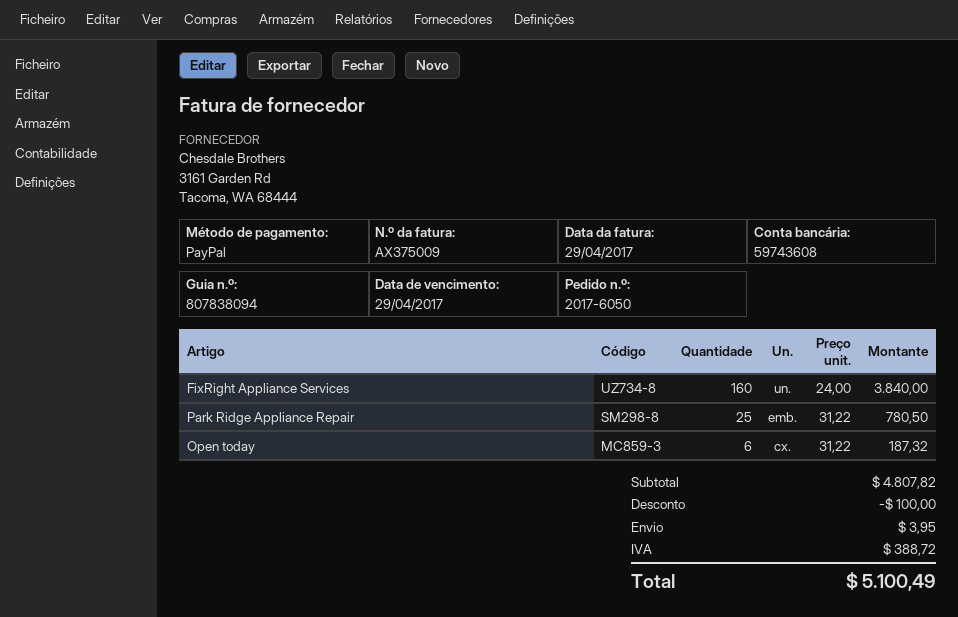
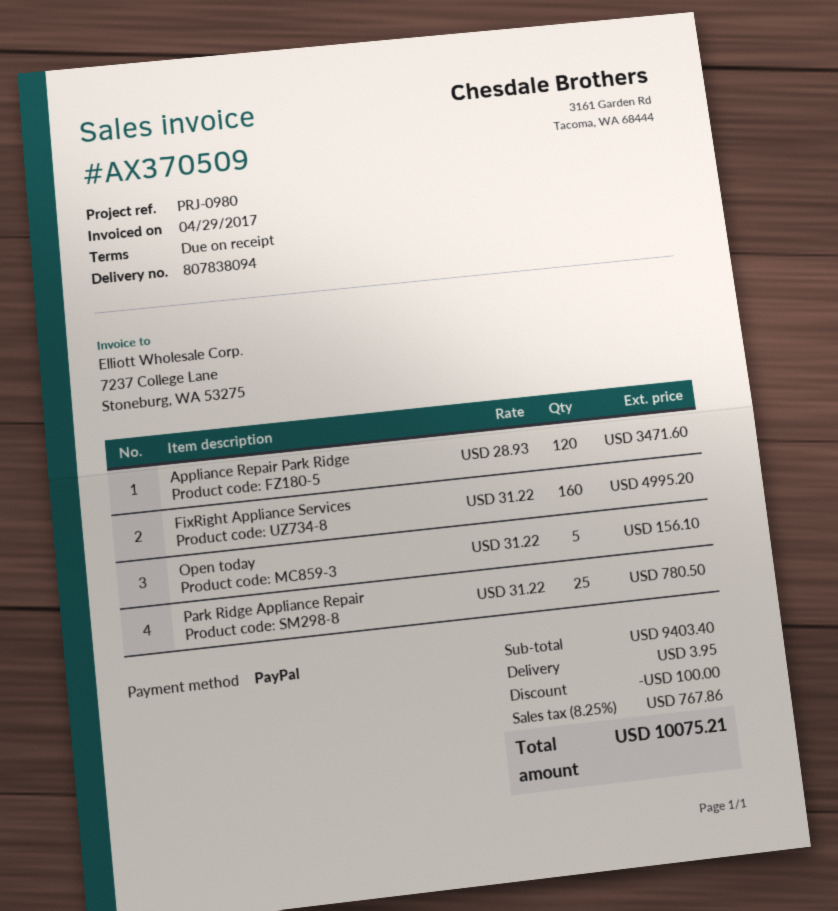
invoice number: AX375009 -> AX370509
FixRight Appliance Services: 160 x 24.00 = 3840.00 -> 160 x 31.22 = 4995.20
Open today: 6 x 31.22 = 187.32 -> 5 x 31.22 = 156.10
Appliance Repair Park Ridge: none -> 120 x 28.93 = 3471.60
subtotal: 4807.82 -> 9403.40
tax: 388.72 -> 767.86
total: 5100.49 -> 10075.21

